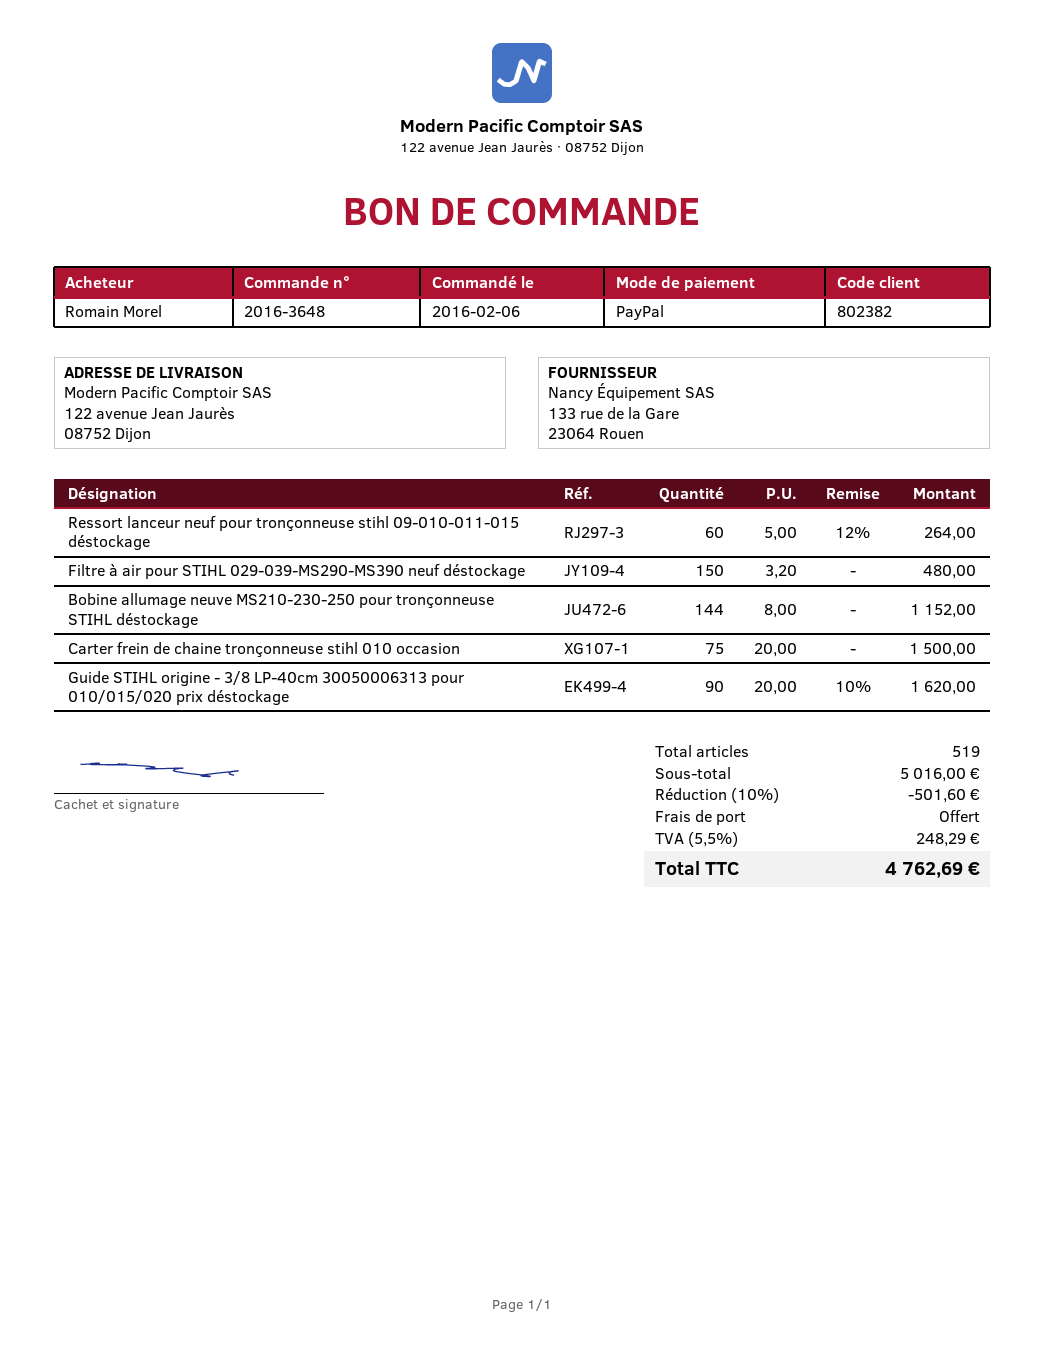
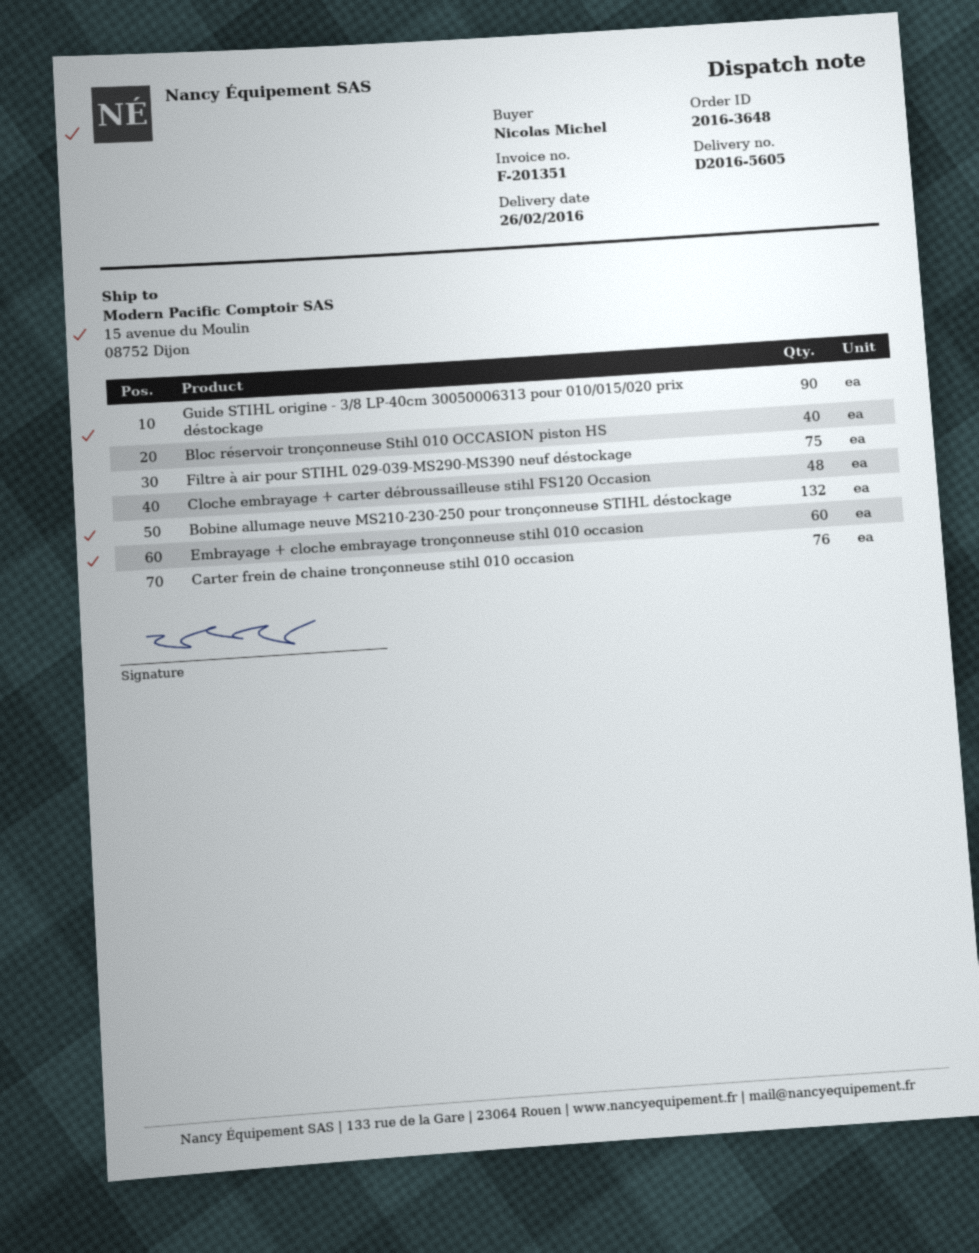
ordered by: Romain Morel -> Nicolas Michel
ship to: 122 avenue Jean Jaurès, 08752 Dijon -> 15 avenue du Moulin, 08752 Dijon
Ressort lanceur neuf pour tronçonneuse stihl 09-010-011-015 déstockage: 60 -> none
Filtre à air pour STIHL 029-039-MS290-MS390 neuf déstockage: 150 -> 75
Bobine allumage neuve MS210-230-250 pour tronçonneuse STIHL déstockage: 144 -> 132
Carter frein de chaine tronçonneuse stihl 010 occasion: 75 -> 76
Bloc réservoir tronçonneuse Stihl 010 OCCASION piston HS: none -> 40
Cloche embrayage + carter débroussailleuse stihl FS120 Occasion: none -> 48
Embrayage + cloche embrayage tronçonneuse stihl 010 occasion: none -> 60

